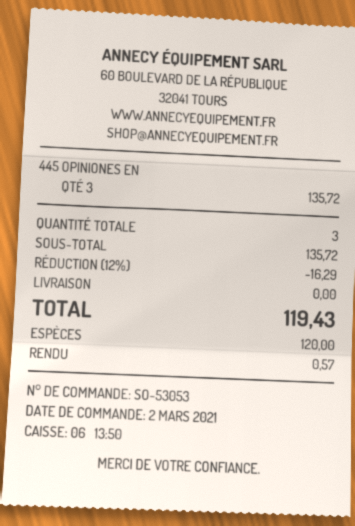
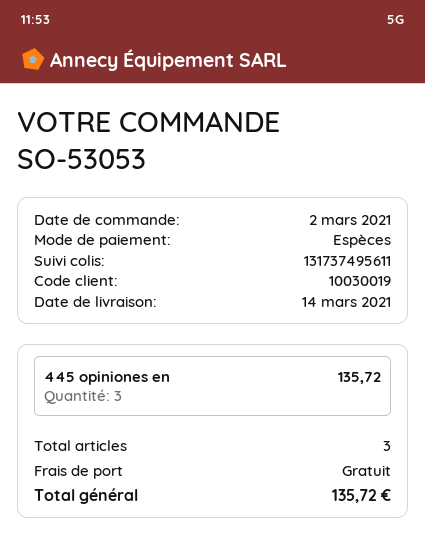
discount: 12% = 16.29 -> none
total: 119.43 -> 135.72

